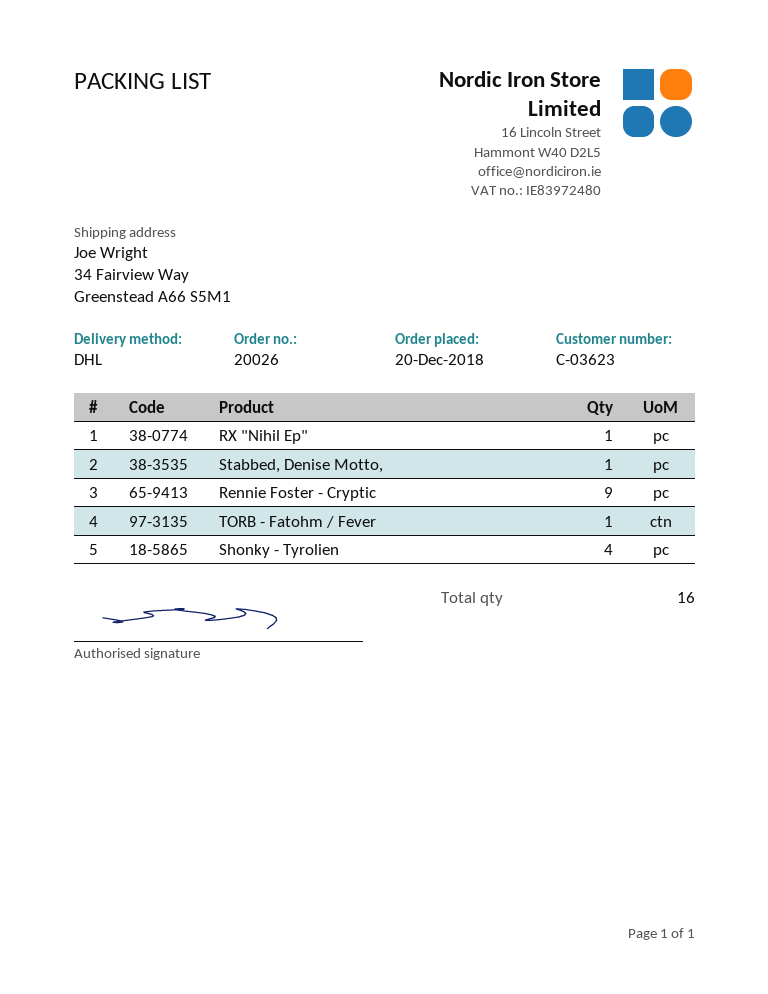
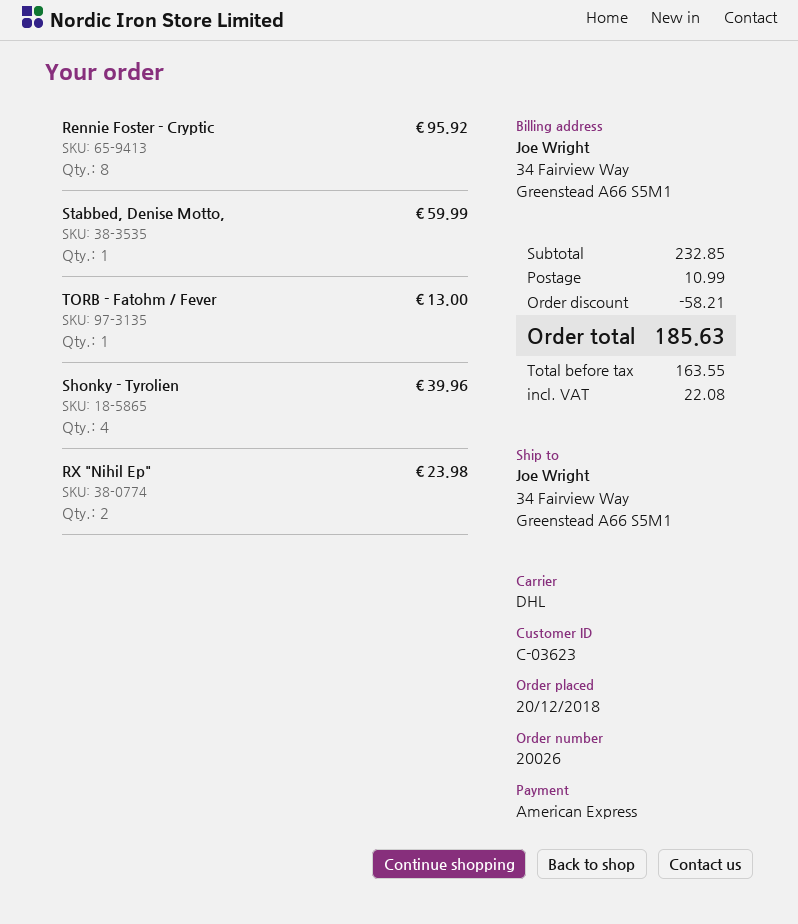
RX "Nihil Ep": 1 -> 2
Rennie Foster - Cryptic: 9 -> 8

